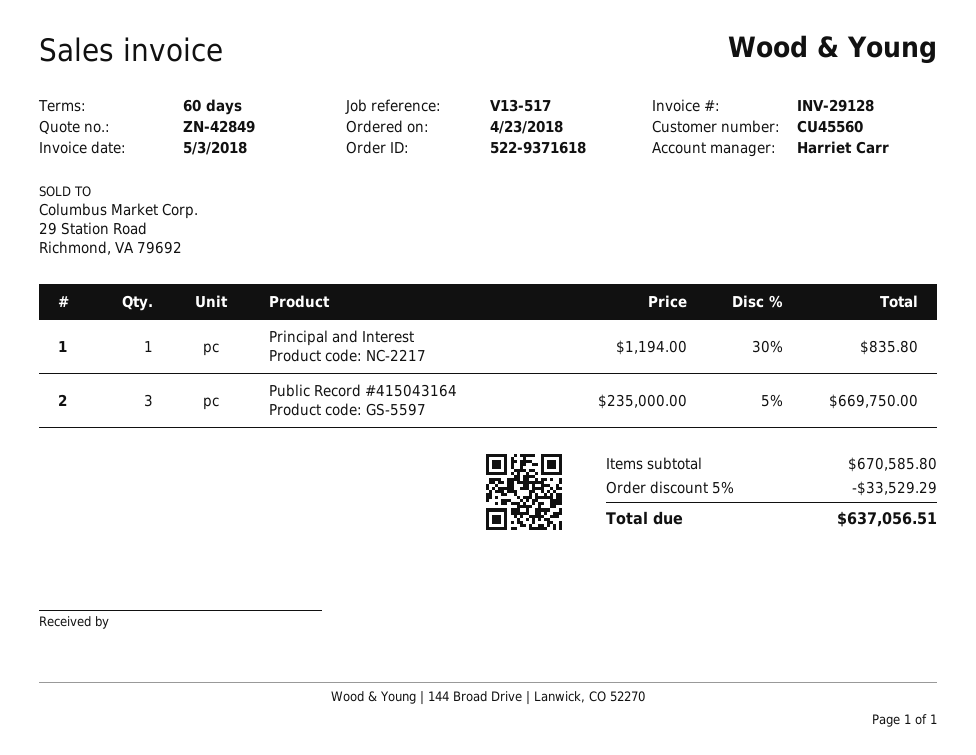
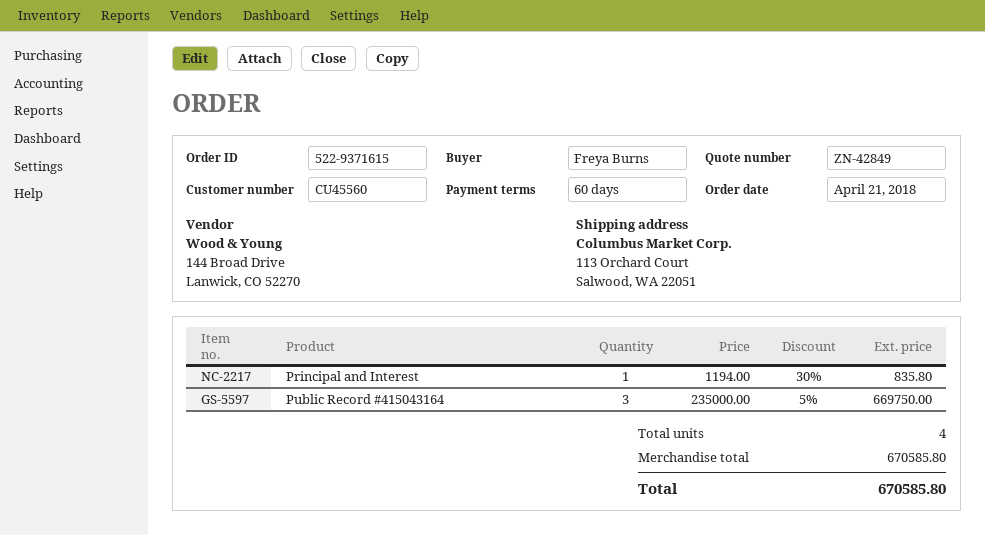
order number: 522-9371618 -> 522-9371615
order date: 2018-04-23 -> 2018-04-21
discount: 5% = 33529.29 -> none
total: 637056.51 -> 670585.80

